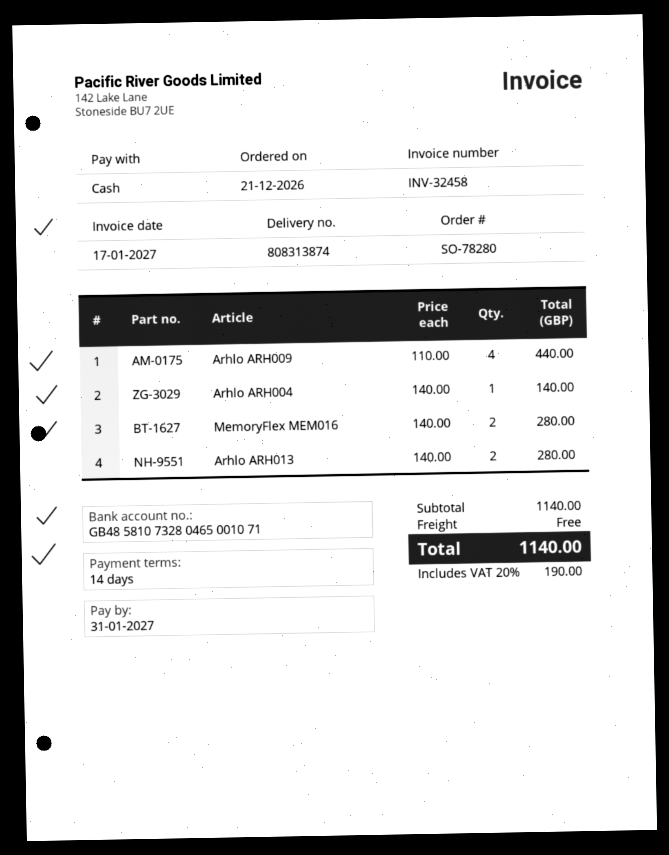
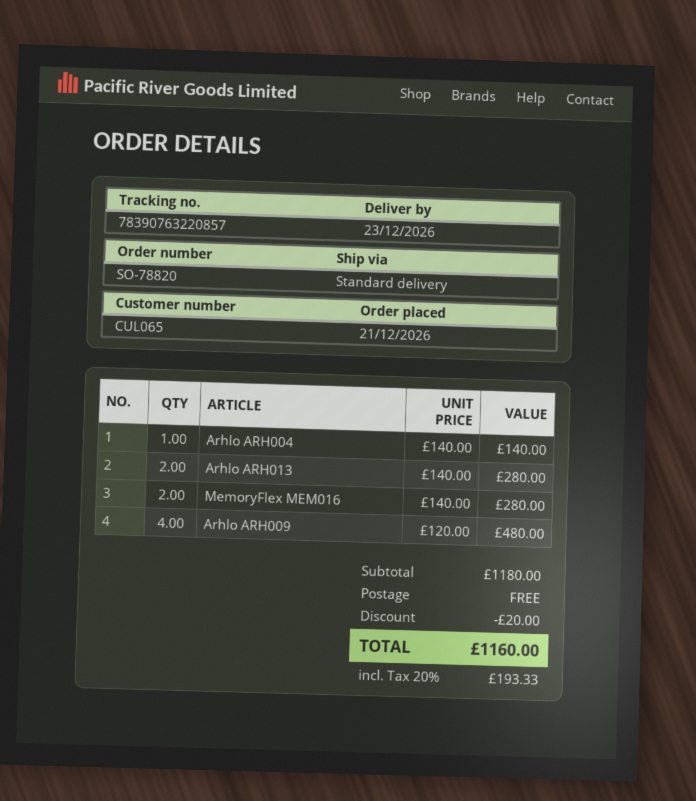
order number: SO-78280 -> SO-78820
Arhlo ARH009: 4 x 110.00 = 440.00 -> 4 x 120.00 = 480.00
subtotal: 1140.00 -> 1180.00
discount: none -> 20.00
tax: 20% = 190.00 -> 20% = 193.33
total: 1140.00 -> 1160.00

